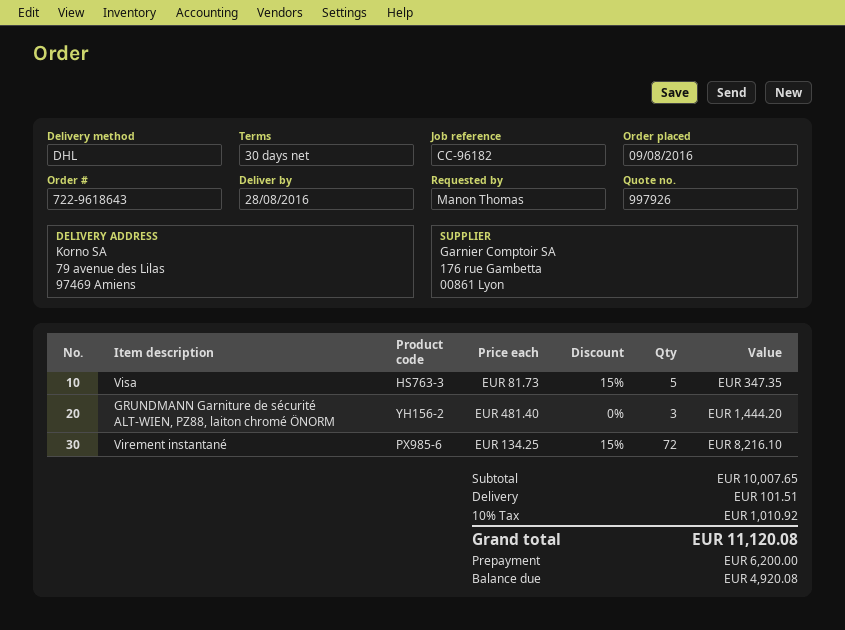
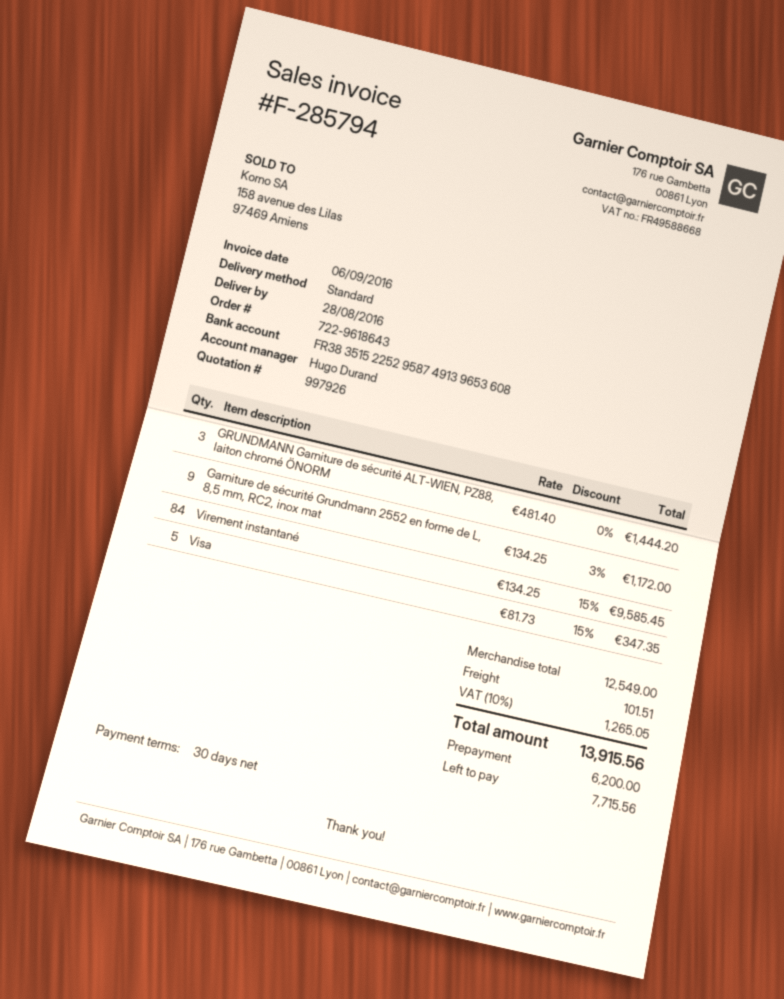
shipping method: DHL -> standard
Virement instantané: 72 x 134.25 - 15% = 8216.10 -> 84 x 134.25 - 15% = 9585.45
Garniture de sécurité Grundmann 2552 en forme de L, 8,5 mm, RC2, inox mat: none -> 9 x 134.25 - 3% = 1172.00
subtotal: 10007.65 -> 12549.00
tax: 10% = 1010.92 -> 10% = 1265.05
total: 11120.08 -> 13915.56
balance: 4920.08 -> 7715.56

